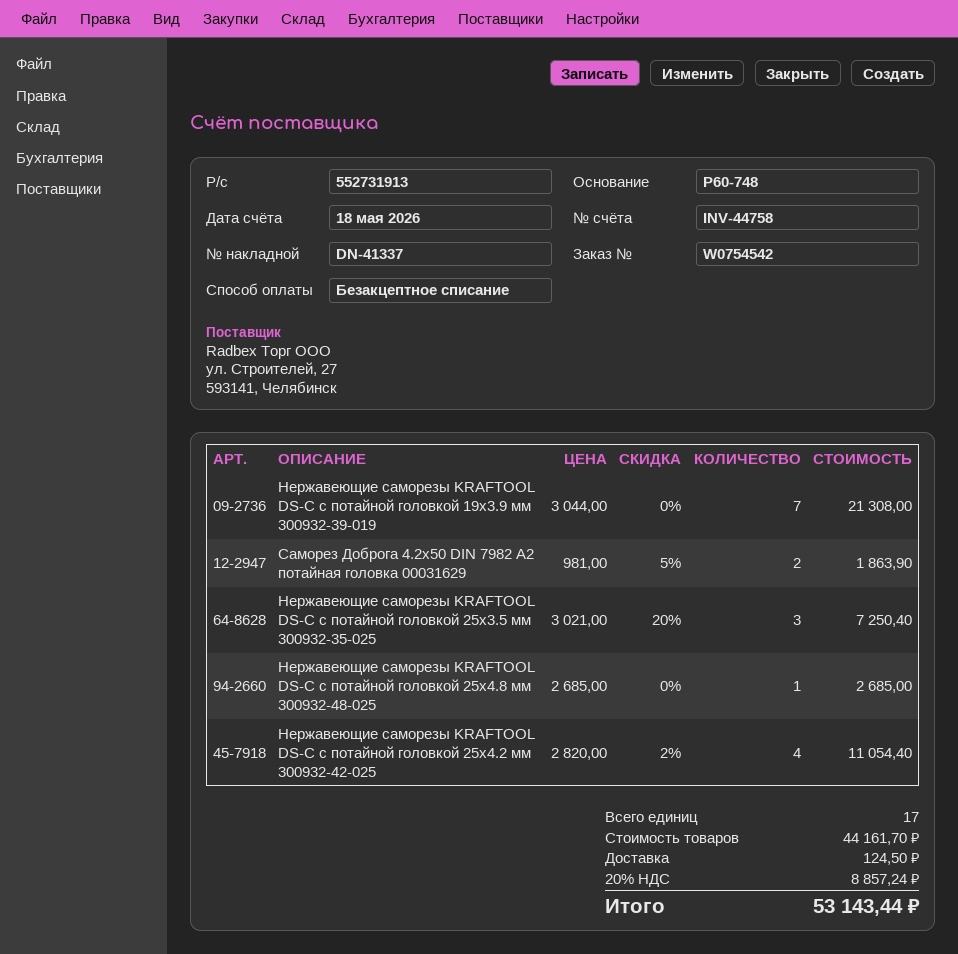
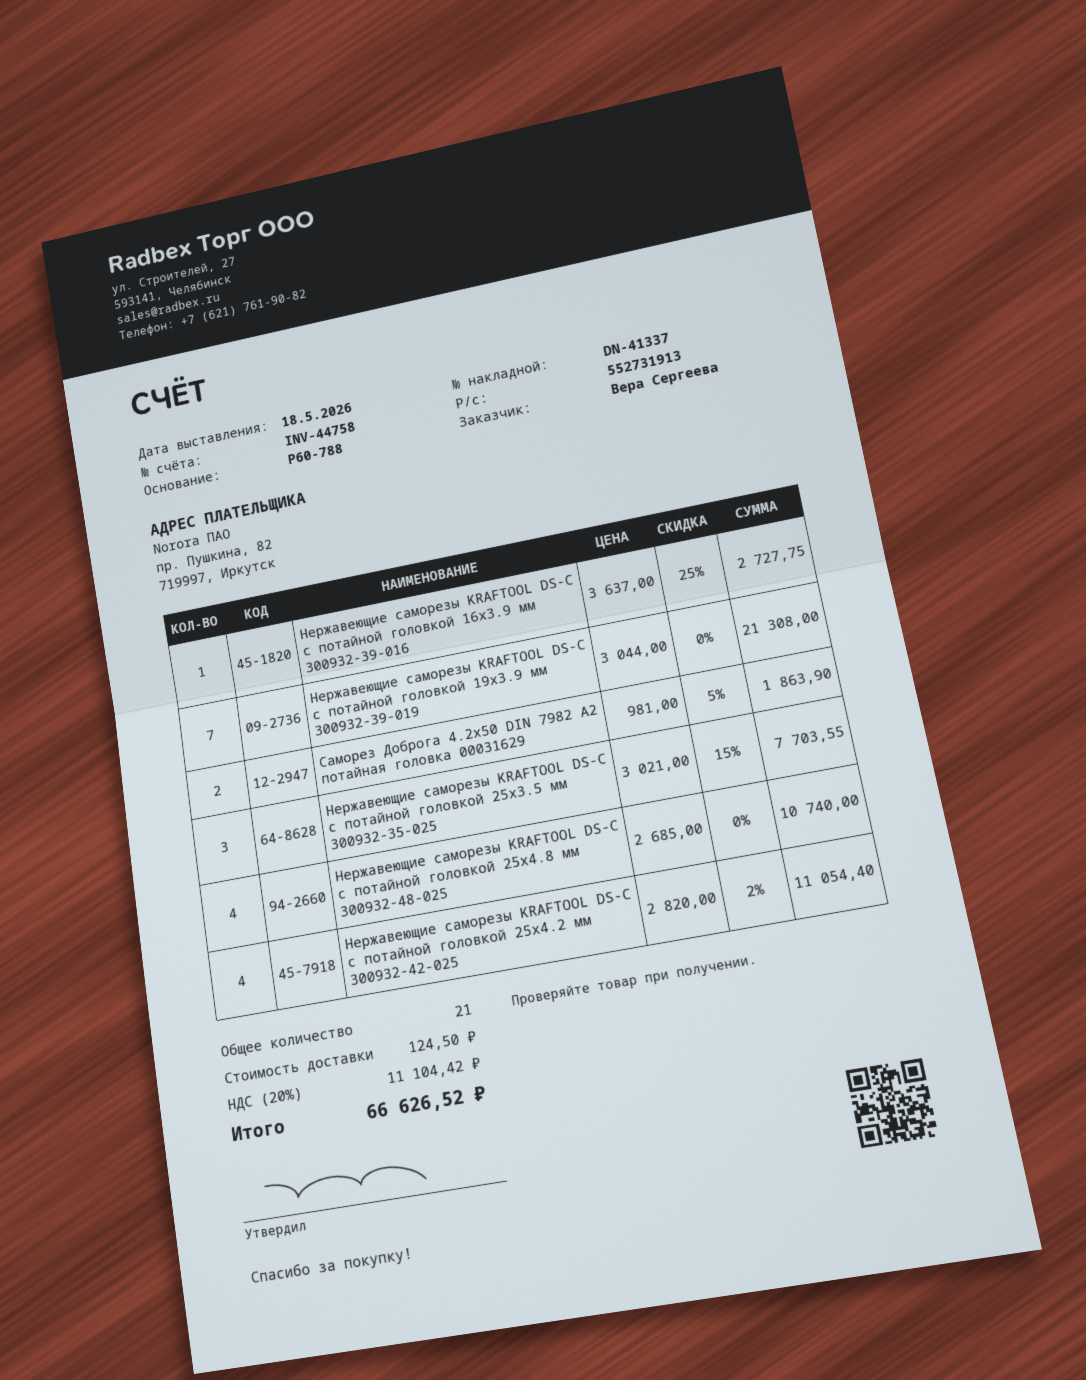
reference: P60-748 -> P60-788
Нержавеющие саморезы KRAFTOOL DS-C с потайной головкой 25x3.5 мм 300932-35-025: 3 x 3021.00 - 20% = 7250.40 -> 3 x 3021.00 - 15% = 7703.55
Нержавеющие саморезы KRAFTOOL DS-C с потайной головкой 25x4.8 мм 300932-48-025: 1 x 2685.00 = 2685.00 -> 4 x 2685.00 = 10740.00
Нержавеющие саморезы KRAFTOOL DS-C с потайной головкой 16x3.9 мм 300932-39-016: none -> 1 x 3637.00 - 25% = 2727.75
total quantity: 17 -> 21
tax: 20% = 8857.24 -> 20% = 11104.42
total: 53143.44 -> 66626.52

